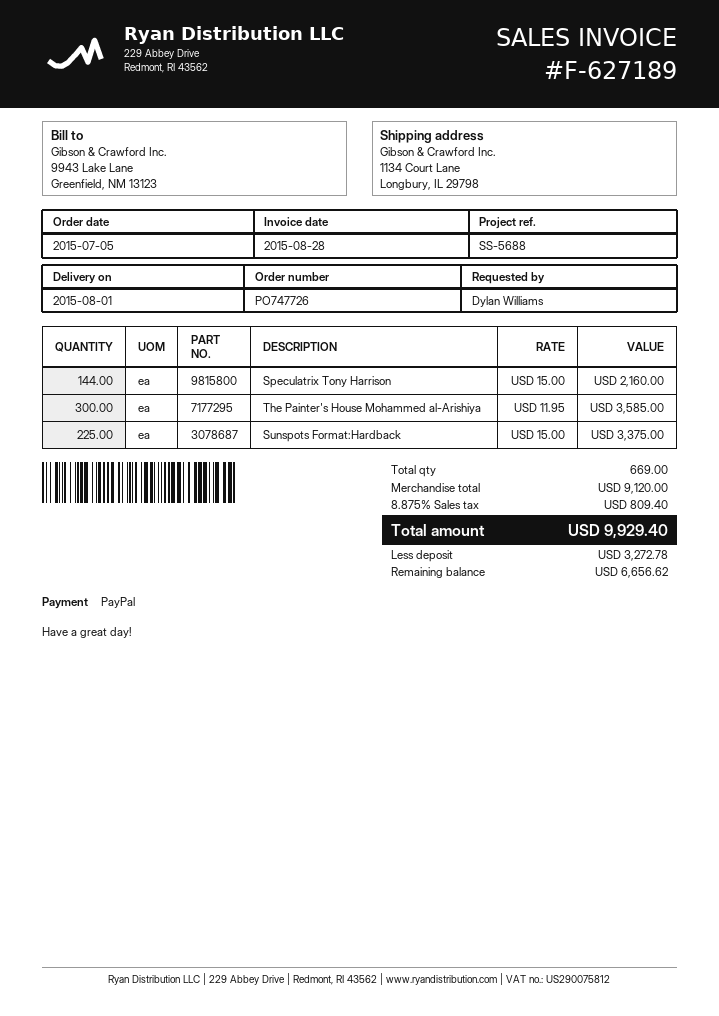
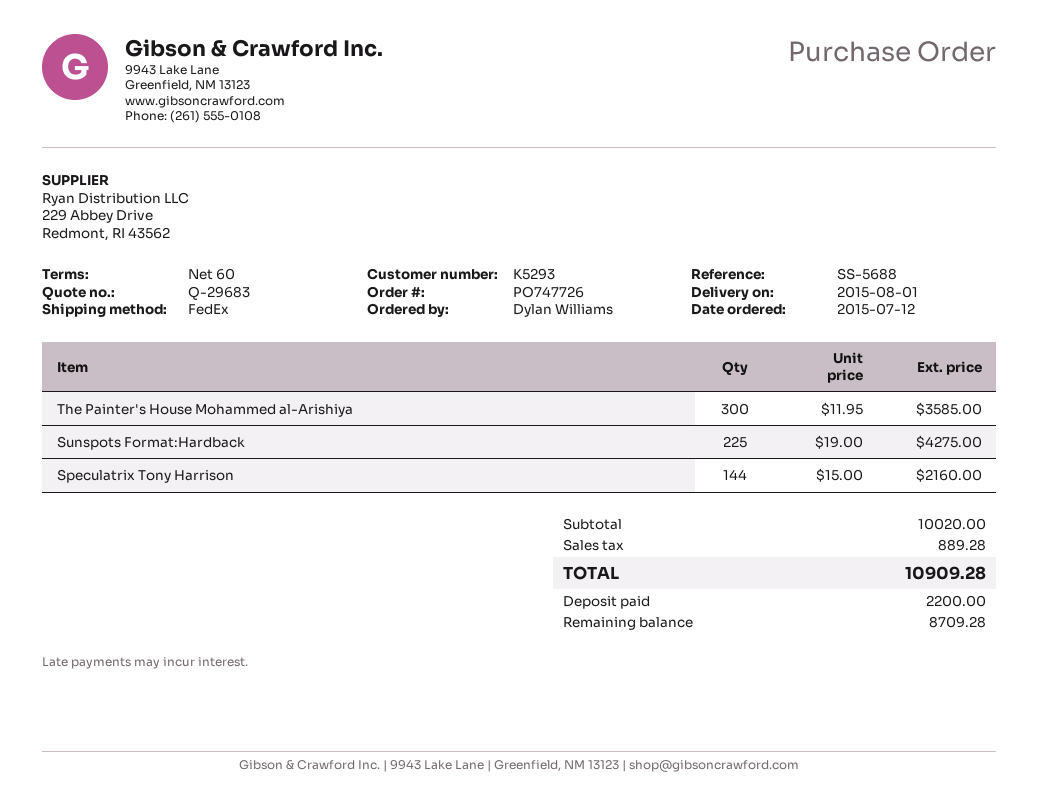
order date: 2015-07-05 -> 2015-07-12
Sunspots Format:Hardback: 225 x 15.00 = 3375.00 -> 225 x 19.00 = 4275.00
subtotal: 9120.00 -> 10020.00
tax: 809.40 -> 889.28
total: 9929.40 -> 10909.28
deposit: 3272.78 -> 2200.00
balance: 6656.62 -> 8709.28

